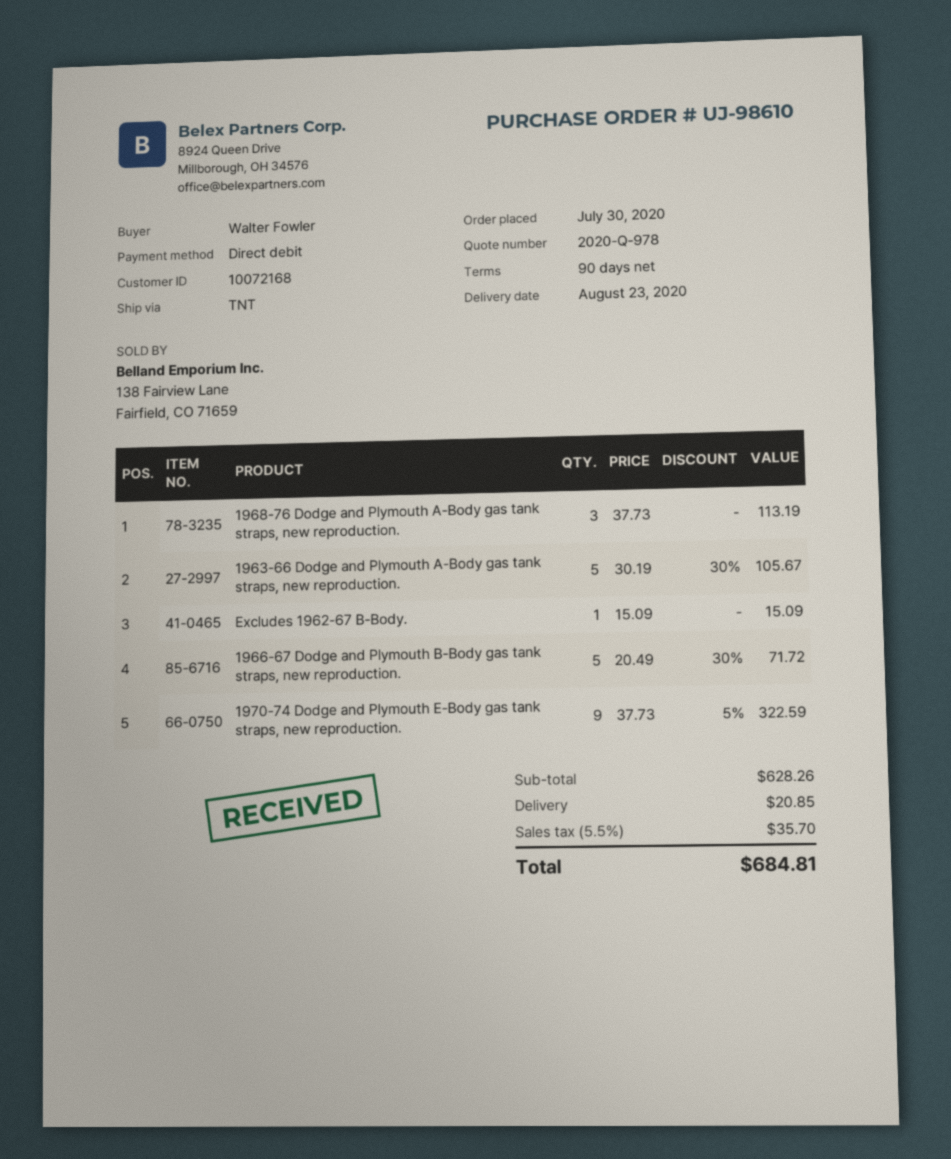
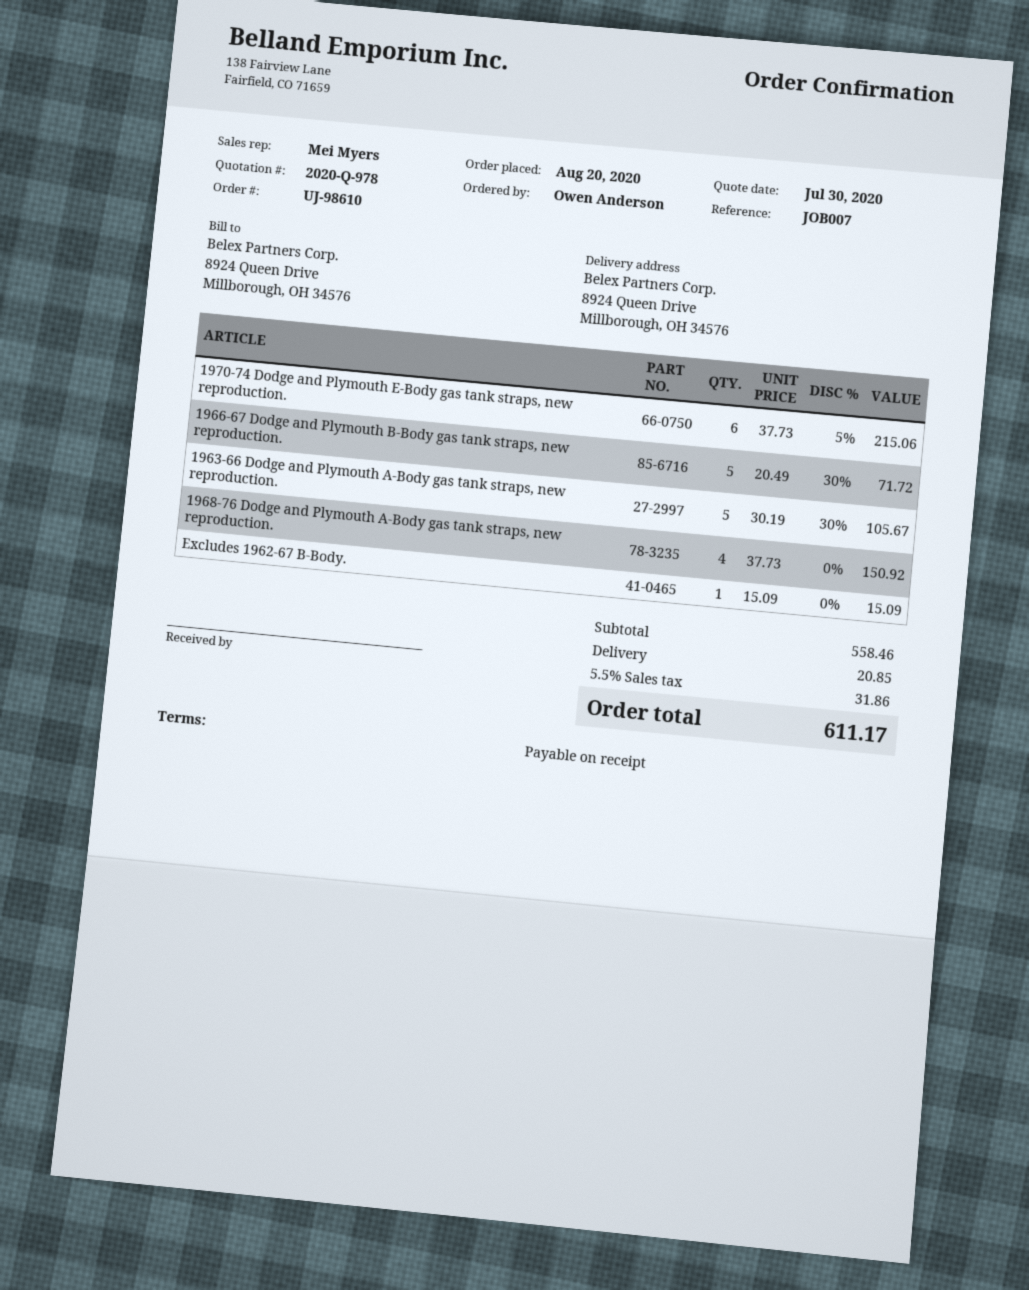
order date: 2020-07-30 -> 2020-08-20
payment terms: 90 days -> on receipt
ordered by: Walter Fowler -> Owen Anderson
1968-76 Dodge and Plymouth A-Body gas tank straps, new reproduction.: 3 x 37.73 = 113.19 -> 4 x 37.73 = 150.92
1970-74 Dodge and Plymouth E-Body gas tank straps, new reproduction.: 9 x 37.73 - 5% = 322.59 -> 6 x 37.73 - 5% = 215.06
subtotal: 628.26 -> 558.46
tax: 5.5% = 35.70 -> 5.5% = 31.86
total: 684.81 -> 611.17

